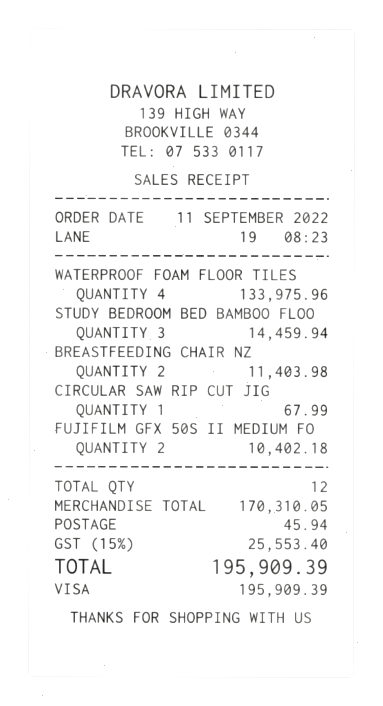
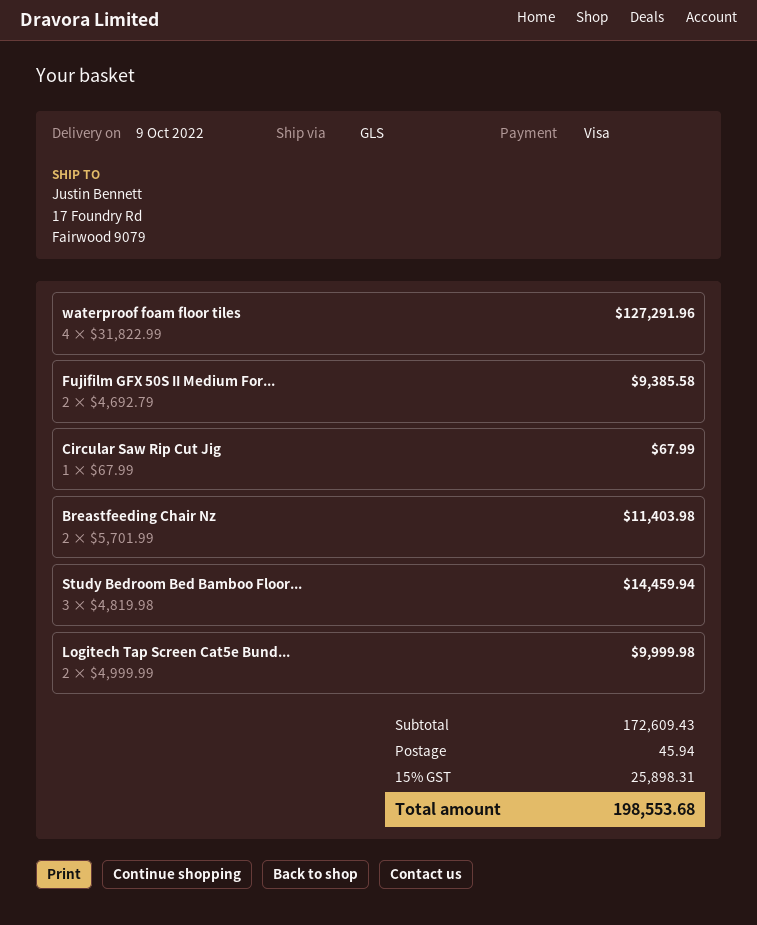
WATERPROOF FOAM FLOOR TILES: 4 for 133975.96 -> 4 for 127291.96
FUJIFILM GFX 50S II MEDIUM FO: 2 for 10402.18 -> 2 for 9385.58
Logitech Tap Screen Cat5e Bund...: none -> 2 for 9999.98
subtotal: 170310.05 -> 172609.43
tax: 15% = 25553.40 -> 15% = 25898.31
total: 195909.39 -> 198553.68

